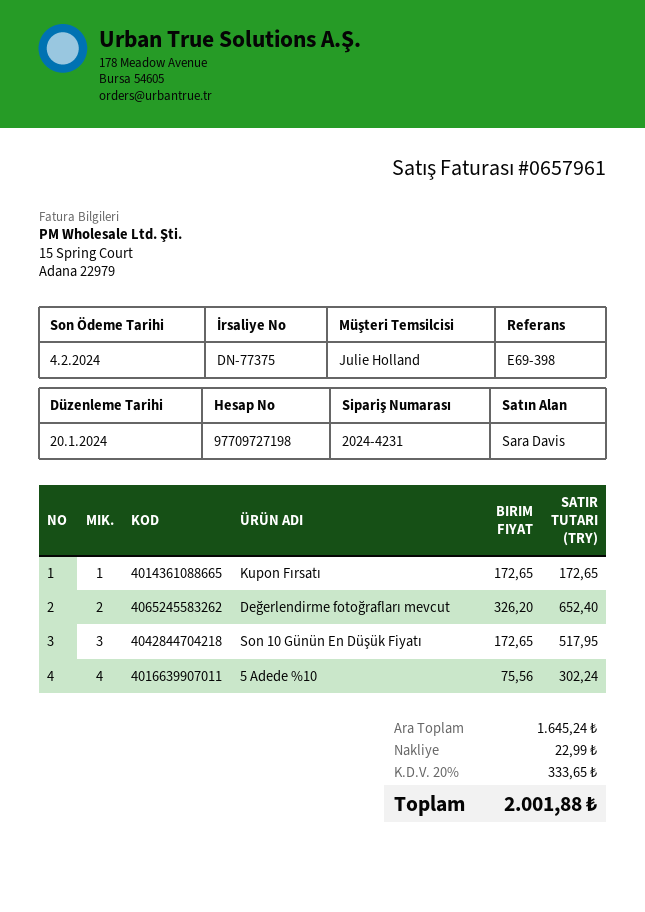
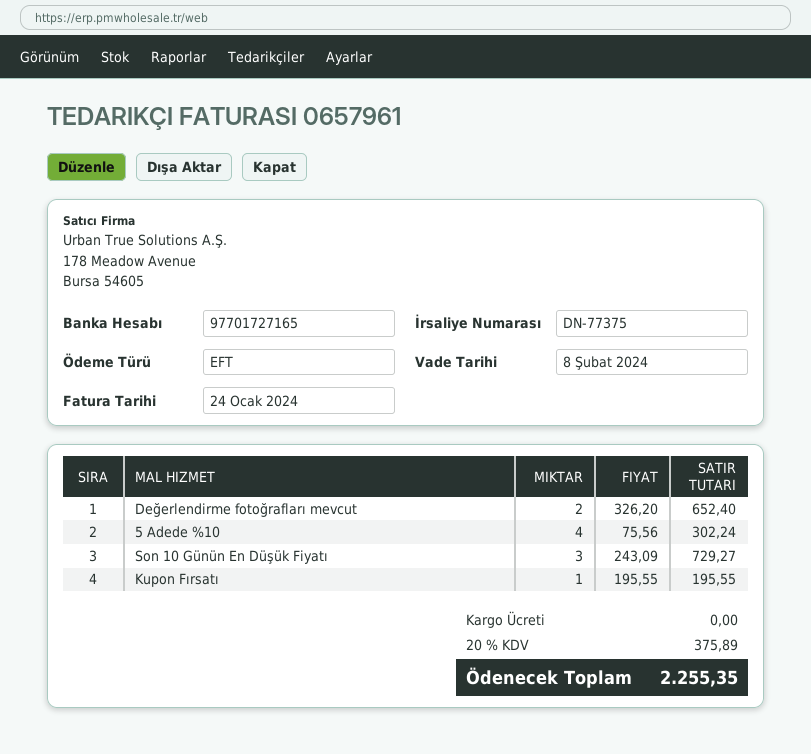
invoice date: 2024-01-20 -> 2024-01-24
due date: 2024-02-04 -> 2024-02-08
bank account: 97709727198 -> 97701727165
Kupon Fırsatı: 1 x 172.65 = 172.65 -> 1 x 195.55 = 195.55
Son 10 Günün En Düşük Fiyatı: 3 x 172.65 = 517.95 -> 3 x 243.09 = 729.27
shipping: 22.99 -> 0.00
tax: 20% = 333.65 -> 20% = 375.89
total: 2001.88 -> 2255.35

